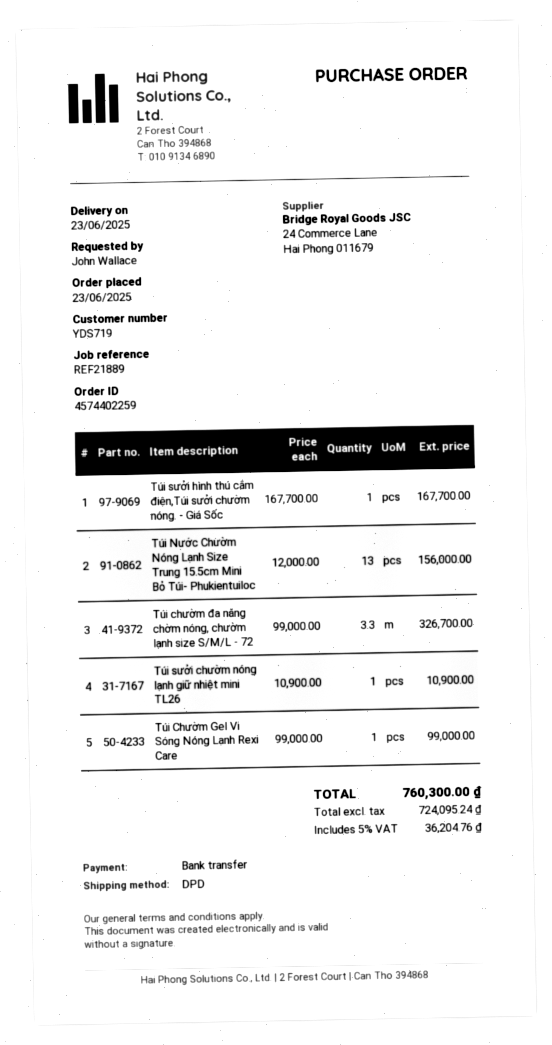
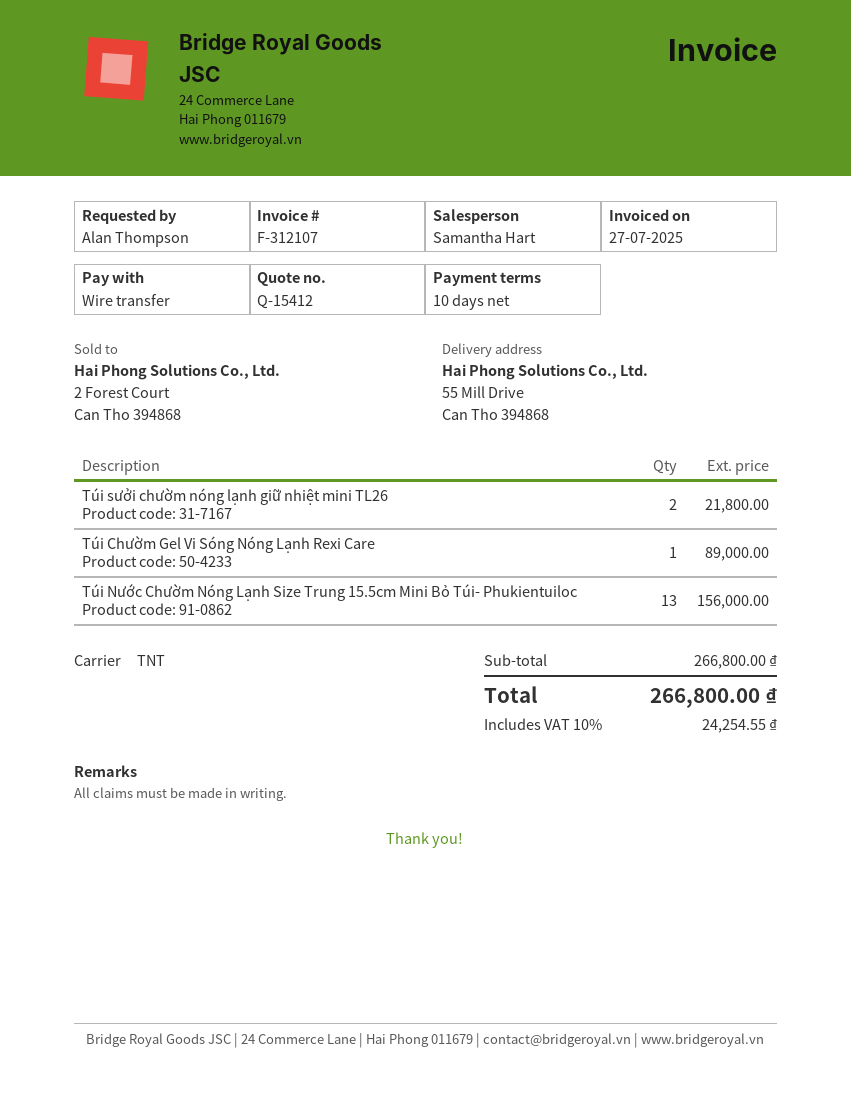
ordered by: John Wallace -> Alan Thompson
shipping method: DPD -> TNT
Túi sưởi hình thú cắm điện,Túi sưởi chườm nóng. - Giá Sốc: 1 for 167700.00 -> none
Túi chườm đa năng chờm nóng, chườm lạnh size S/M/L - 72: 3.3 for 326700.00 -> none
Túi sưởi chườm nóng lạnh giữ nhiệt mini TL26: 1 for 10900.00 -> 2 for 21800.00
Túi Chườm Gel Vi Sóng Nóng Lạnh Rexi Care: 1 for 99000.00 -> 1 for 89000.00
tax: 5% = 36204.76 -> 10% = 24254.55
total: 760300.00 -> 266800.00

